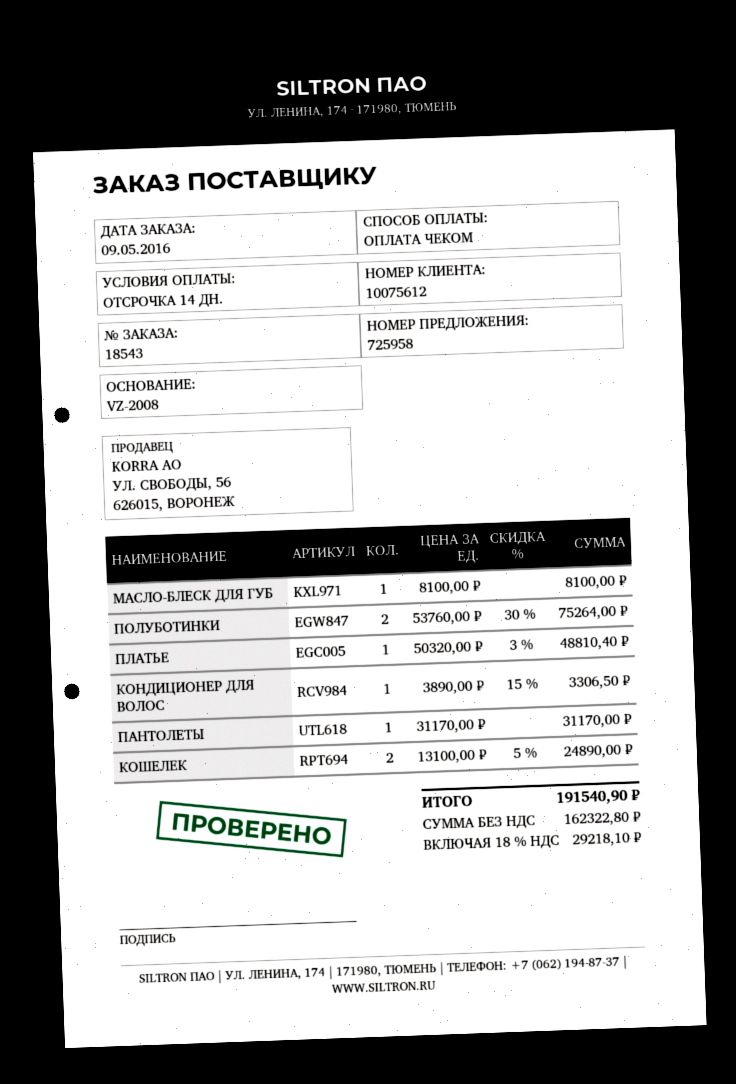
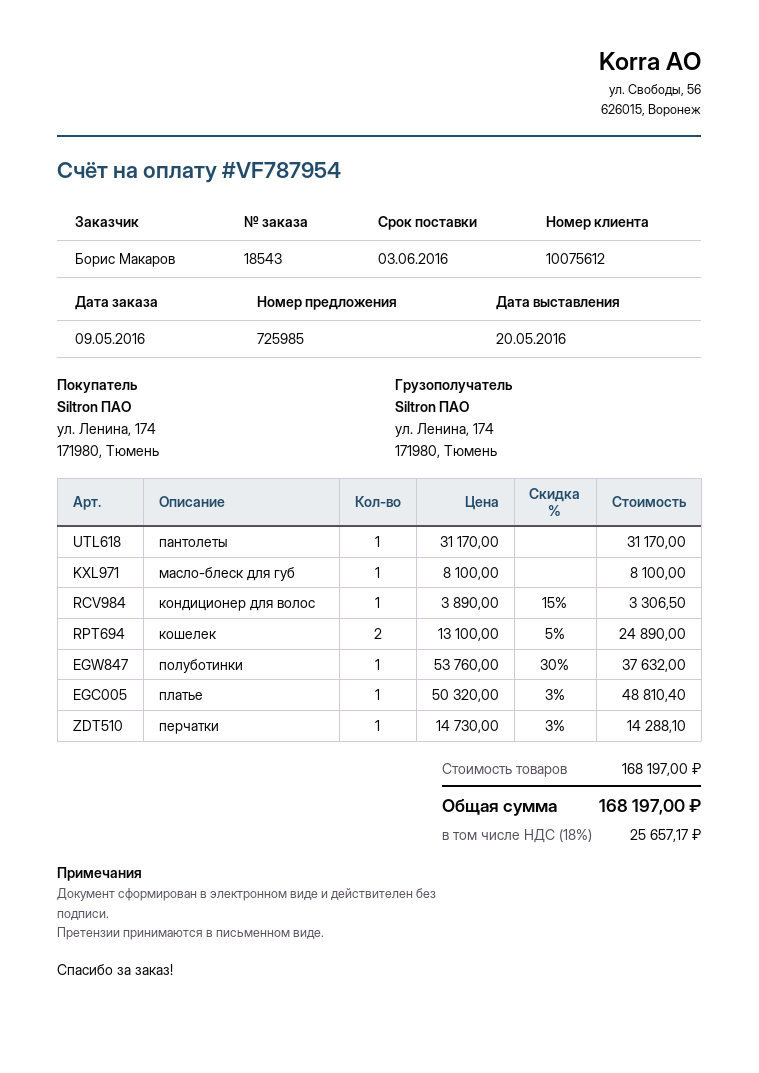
quote number: 725958 -> 725985
ПОЛУБОТИНКИ: 2 x 53760.00 - 30% = 75264.00 -> 1 x 53760.00 - 30% = 37632.00
перчатки: none -> 1 x 14730.00 - 3% = 14288.10
tax: 18% = 29218.10 -> 18% = 25657.17
total: 191540.90 -> 168197.00

